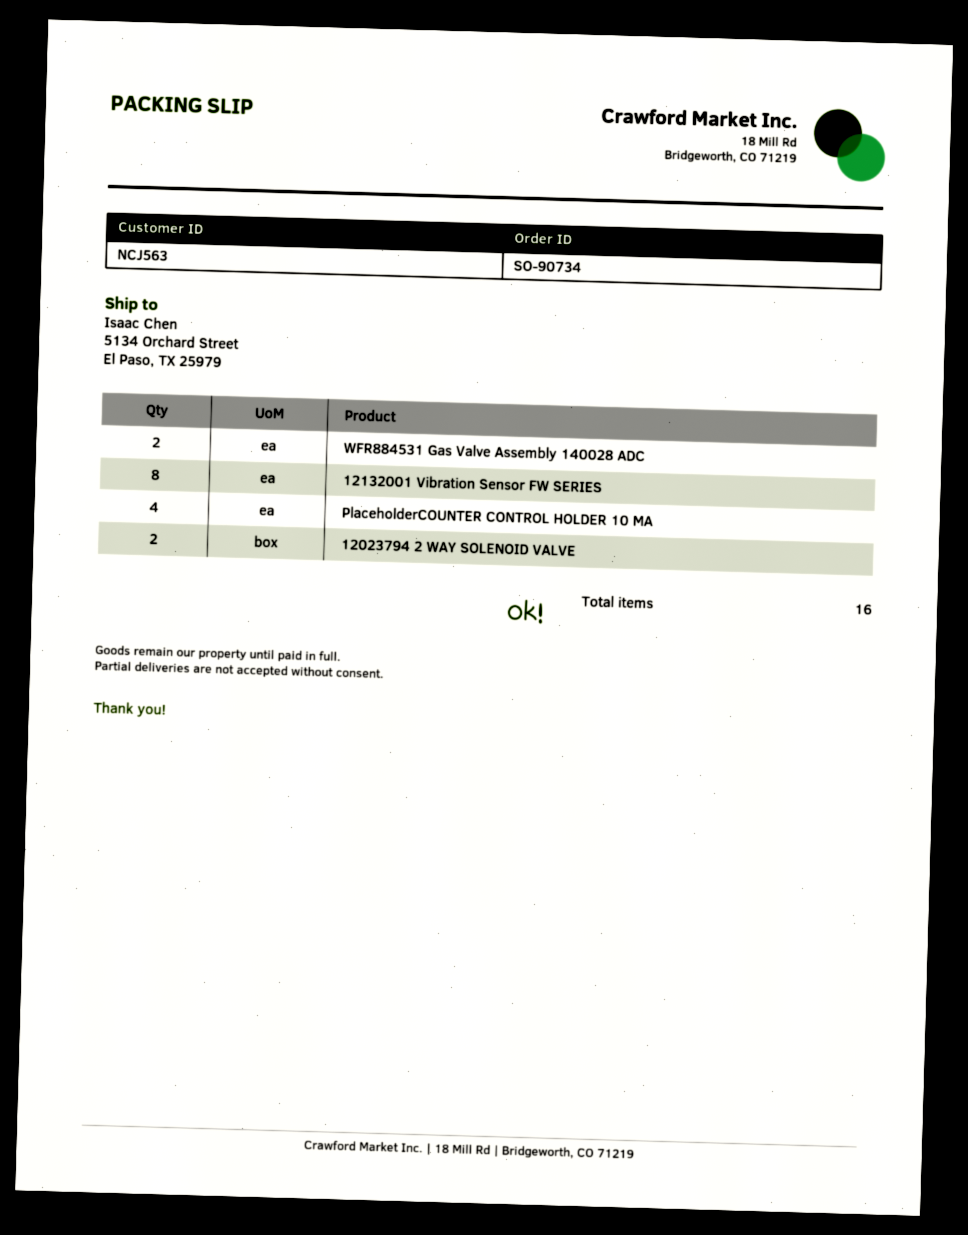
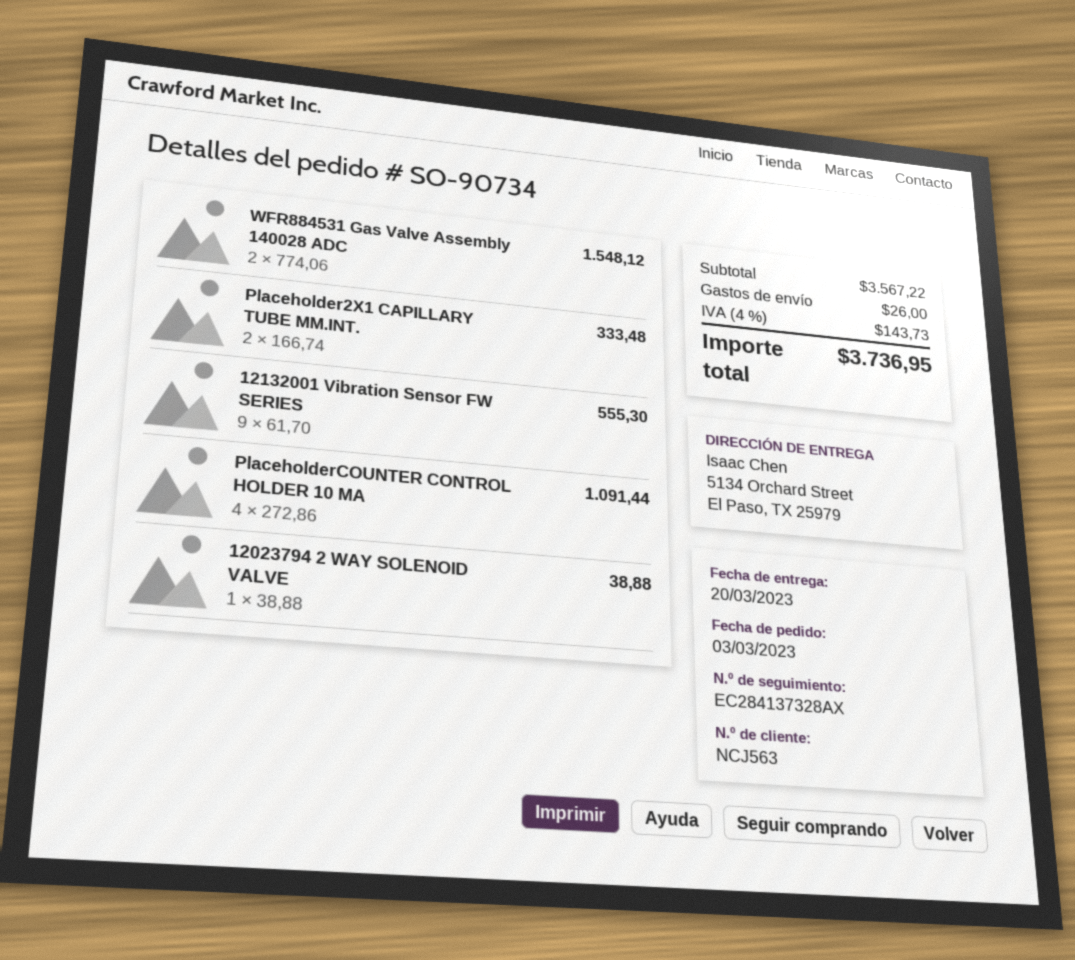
12132001 Vibration Sensor FW SERIES: 8 -> 9
12023794 2 WAY SOLENOID VALVE: 2 -> 1
Placeholder2X1 CAPILLARY TUBE MM.INT.: none -> 2

